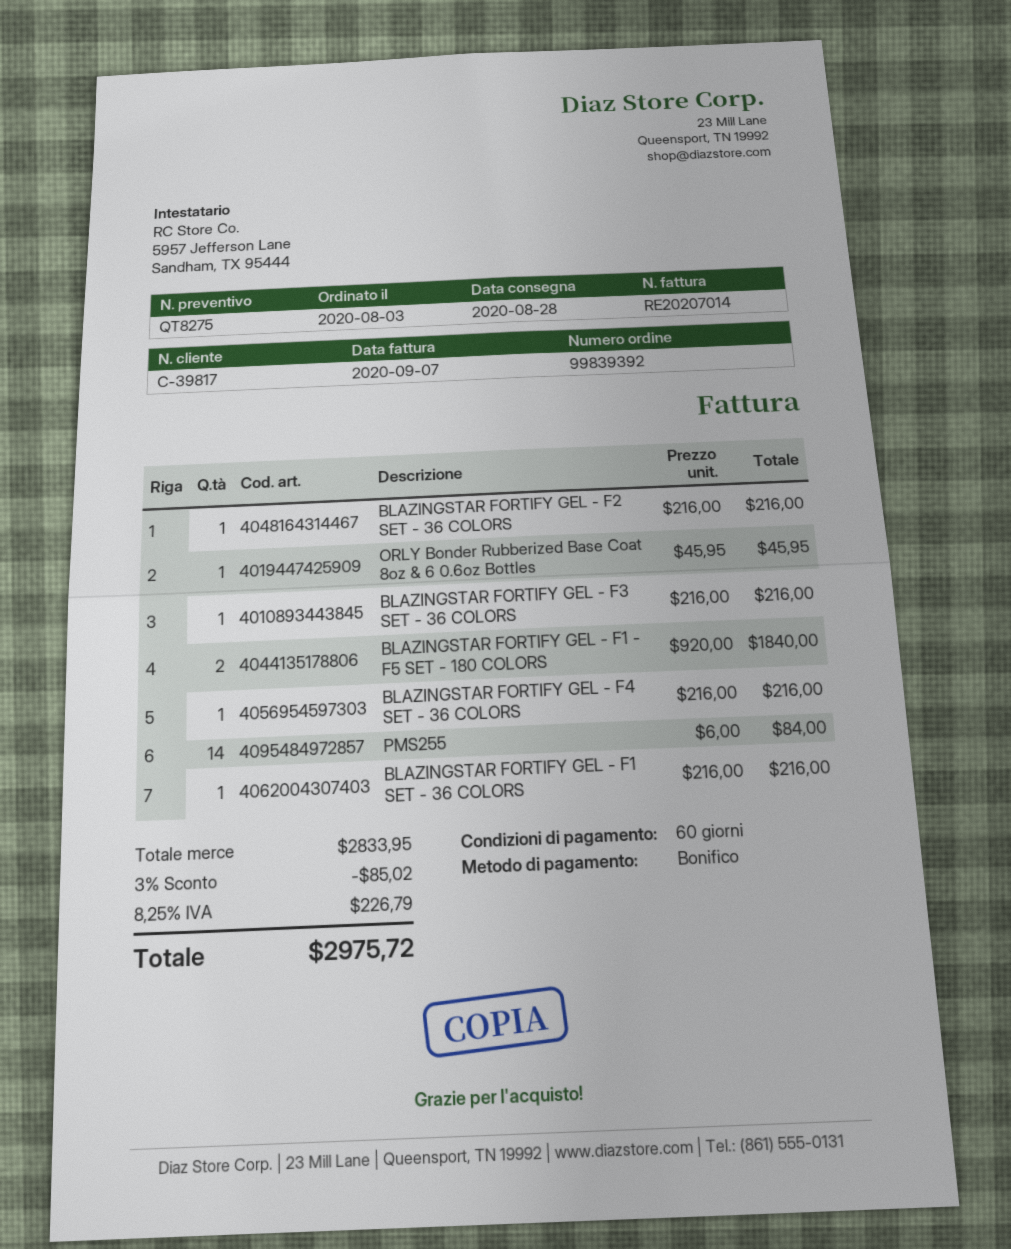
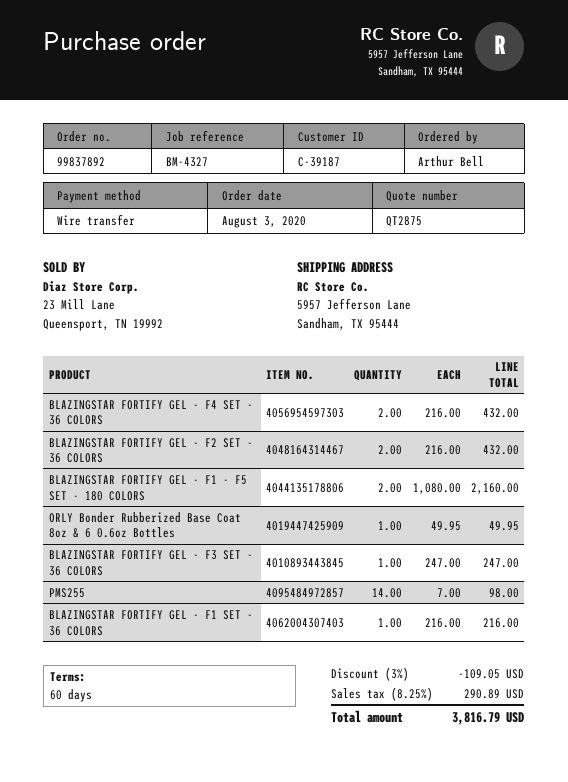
quote number: QT8275 -> QT2875
order number: 99839392 -> 99837892
customer number: C-39817 -> C-39187
BLAZINGSTAR FORTIFY GEL - F2 SET - 36 COLORS: 1 x 216.00 = 216.00 -> 2 x 216.00 = 432.00
ORLY Bonder Rubberized Base Coat 8oz & 6 0.6oz Bottles: 1 x 45.95 = 45.95 -> 1 x 49.95 = 49.95
BLAZINGSTAR FORTIFY GEL - F3 SET - 36 COLORS: 1 x 216.00 = 216.00 -> 1 x 247.00 = 247.00
BLAZINGSTAR FORTIFY GEL - F1 - F5 SET - 180 COLORS: 2 x 920.00 = 1840.00 -> 2 x 1080.00 = 2160.00
BLAZINGSTAR FORTIFY GEL - F4 SET - 36 COLORS: 1 x 216.00 = 216.00 -> 2 x 216.00 = 432.00
PMS255: 14 x 6.00 = 84.00 -> 14 x 7.00 = 98.00
discount: 3% = 85.02 -> 3% = 109.05
tax: 8.25% = 226.79 -> 8.25% = 290.89
total: 2975.72 -> 3816.79

